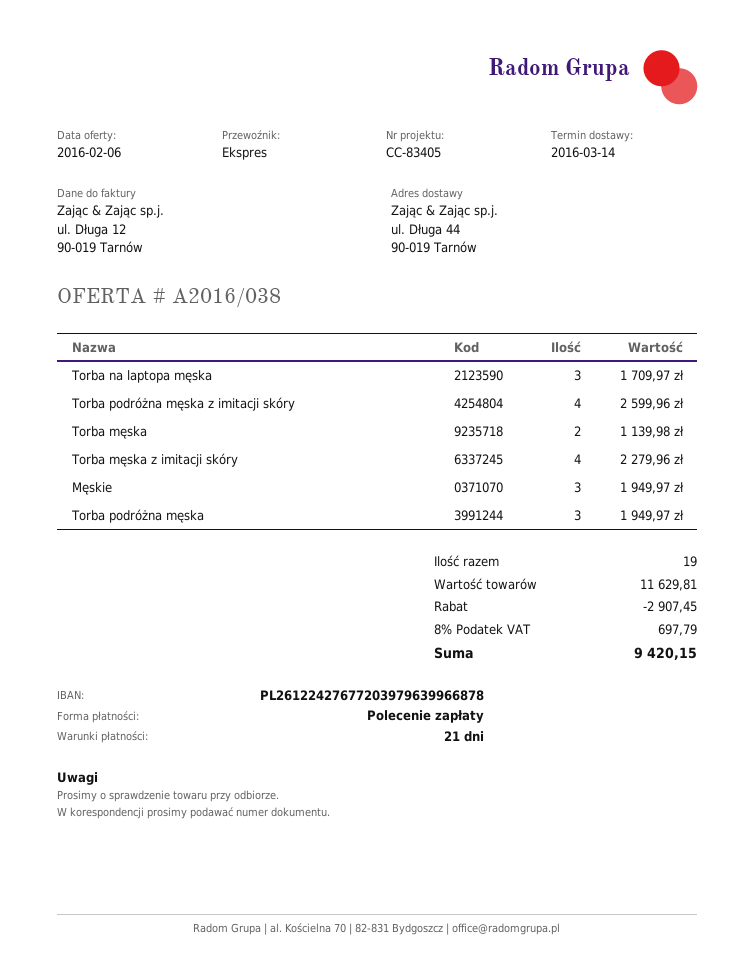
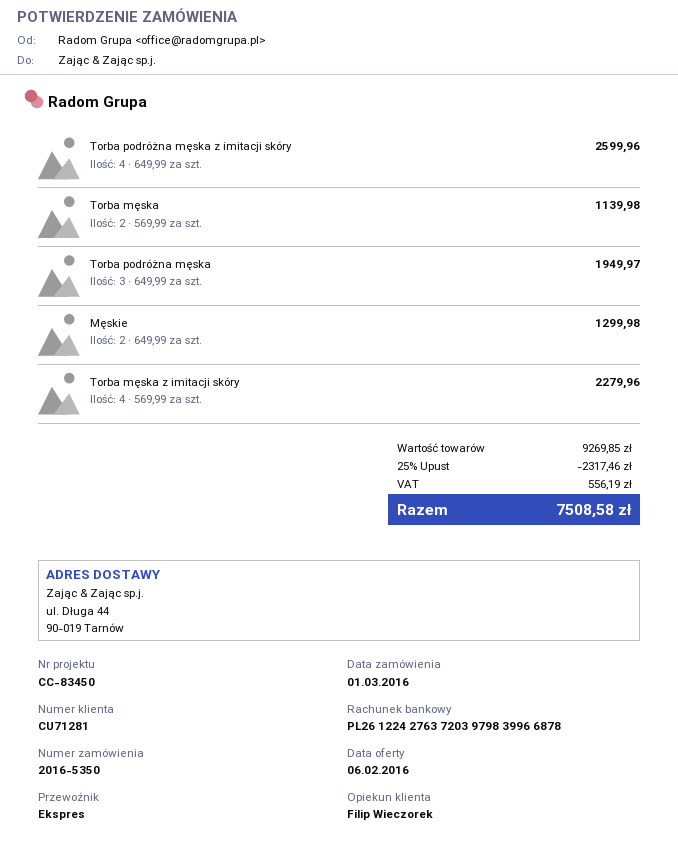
reference: CC-83405 -> CC-83450
bank account: PL26122427677203979639966878 -> PL26122427637203979839966878
Torba na laptopa męska: 3 for 1709.97 -> none
Męskie: 3 for 1949.97 -> 2 for 1299.98
subtotal: 11629.81 -> 9269.85
discount: 2907.45 -> 2317.46
tax: 697.79 -> 556.19
total: 9420.15 -> 7508.58

